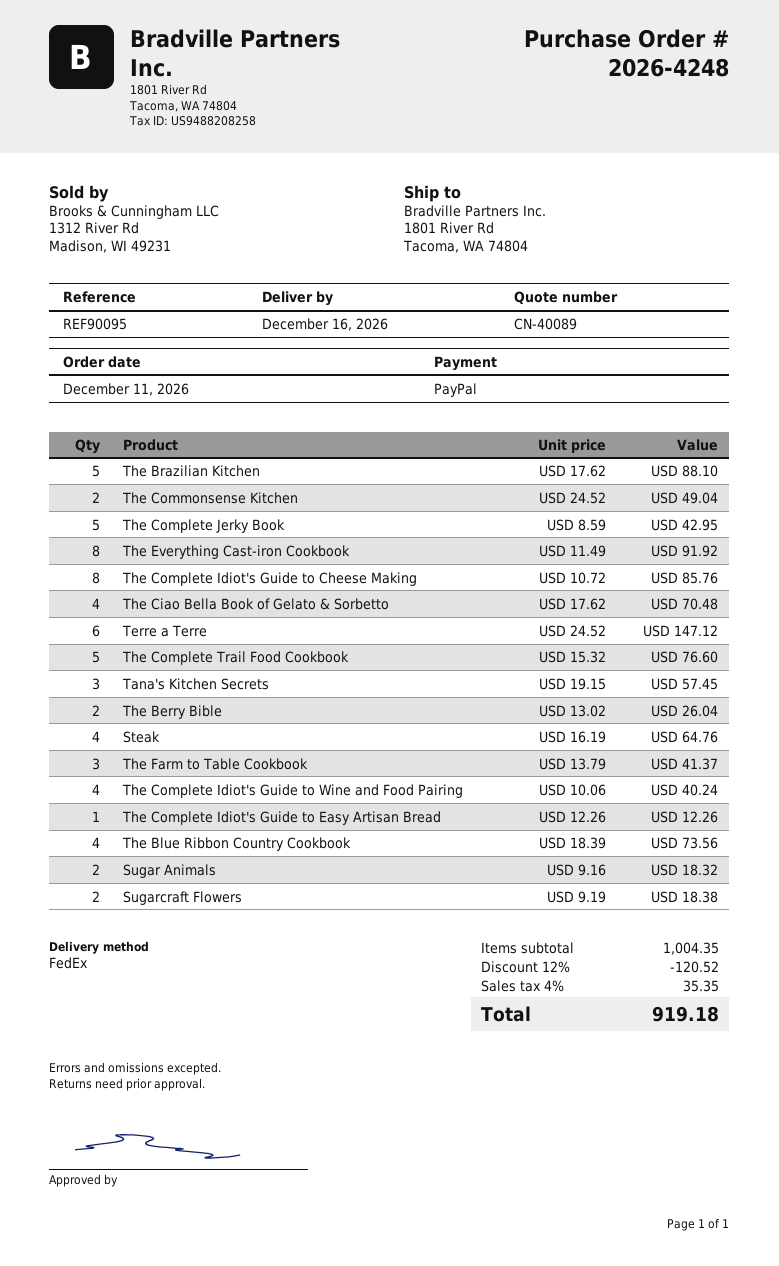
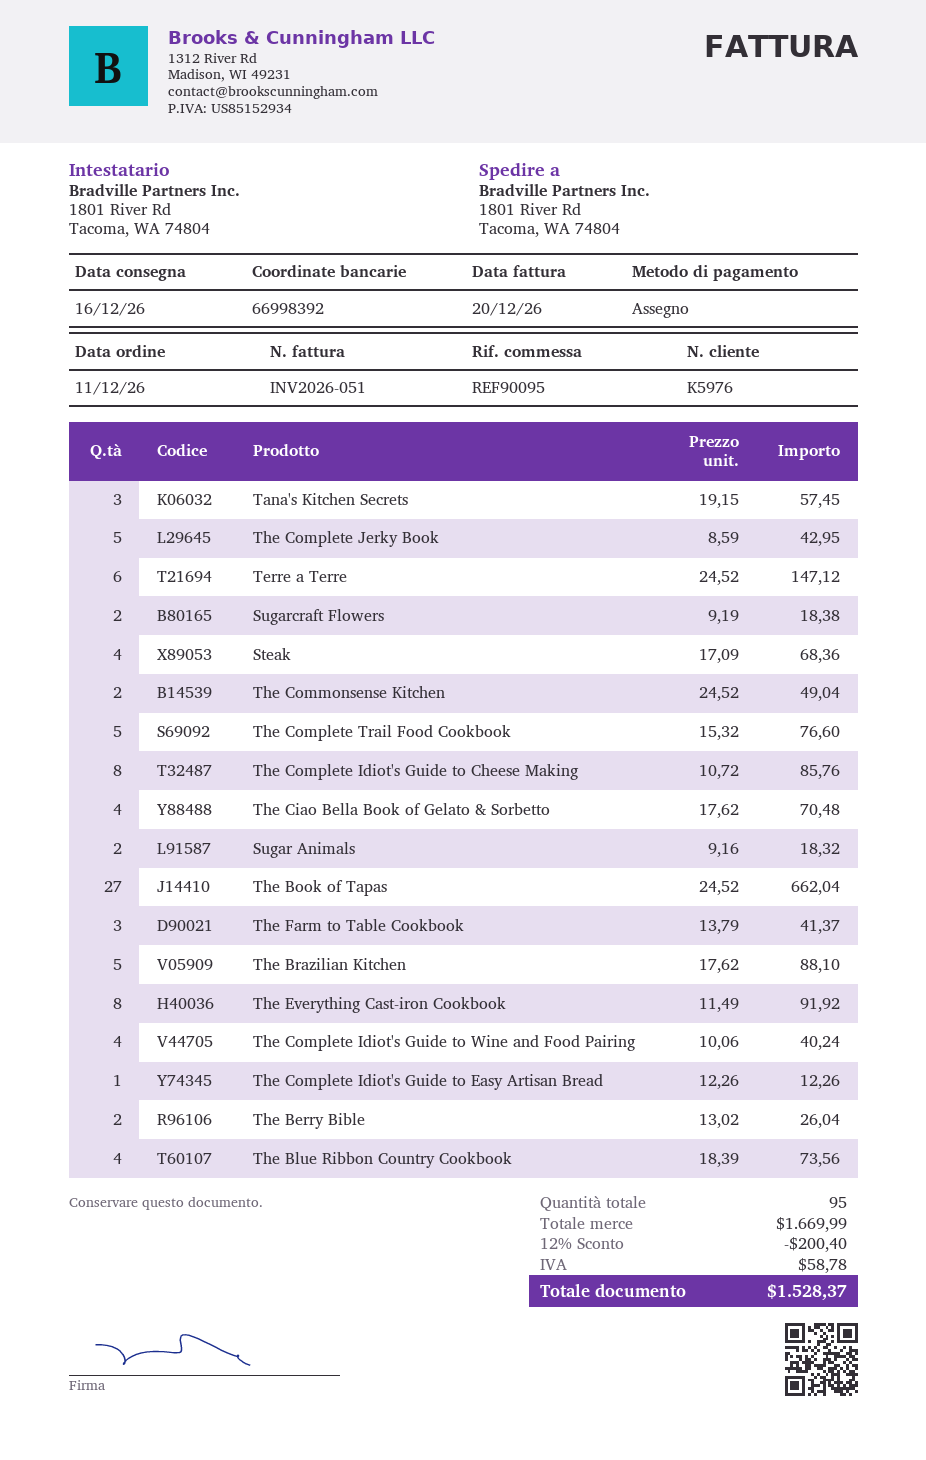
payment method: PayPal -> cheque
Steak: 4 x 16.19 = 64.76 -> 4 x 17.09 = 68.36
The Book of Tapas: none -> 27 x 24.52 = 662.04
subtotal: 1004.35 -> 1669.99
discount: 12% = 120.52 -> 12% = 200.40
tax: 35.35 -> 58.78
total: 919.18 -> 1528.37

